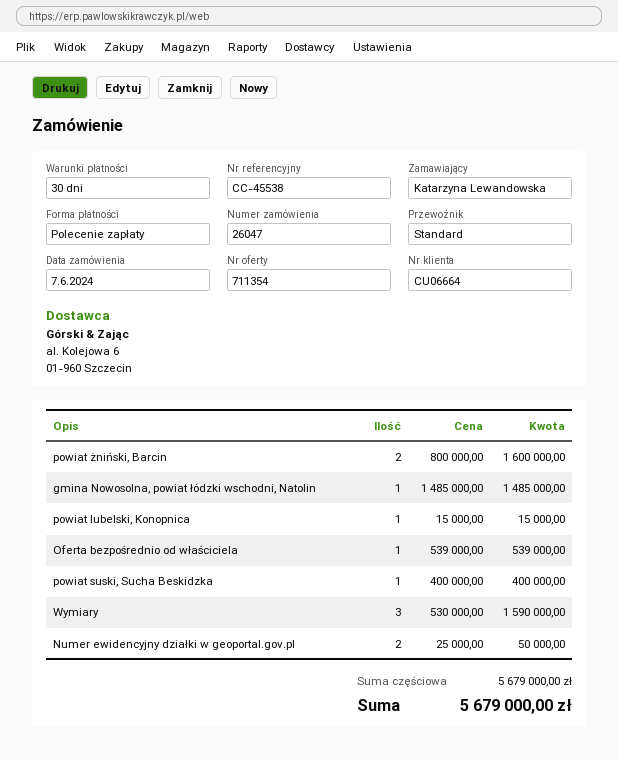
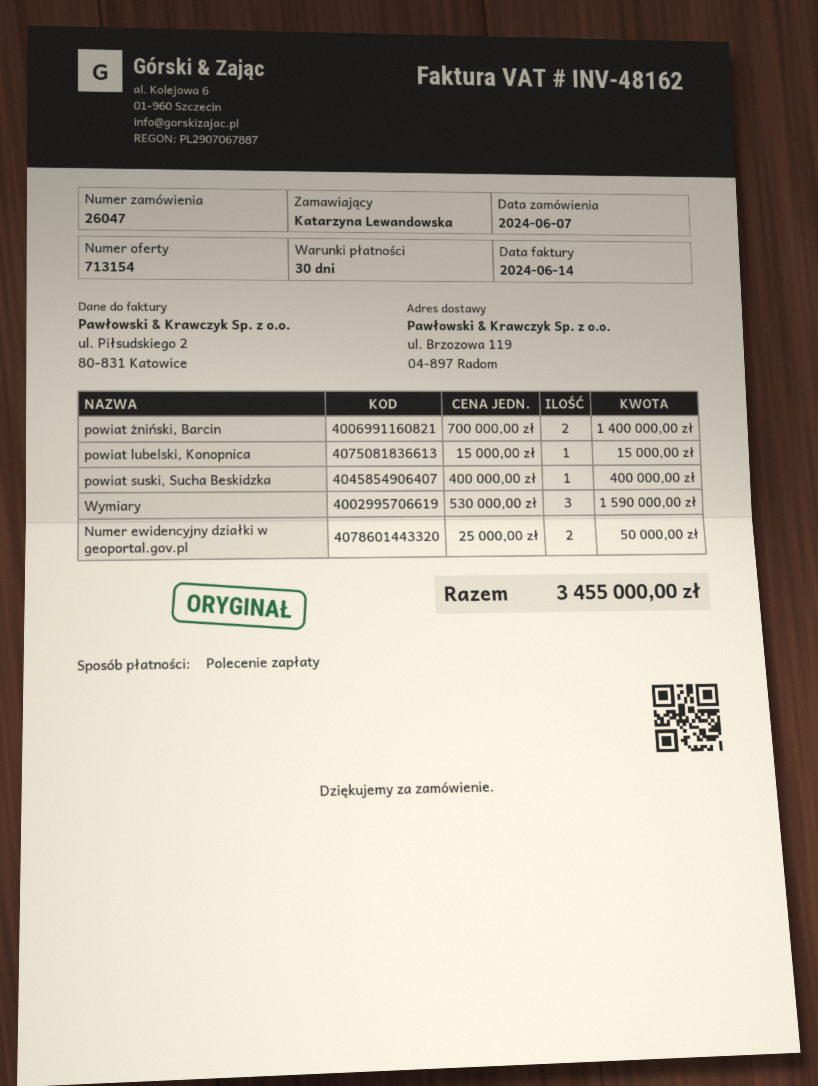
quote number: 711354 -> 713154
powiat żniński, Barcin: 2 x 800000.00 = 1600000.00 -> 2 x 700000.00 = 1400000.00
gmina Nowosolna, powiat łódzki wschodni, Natolin: 1 x 1485000.00 = 1485000.00 -> none
Oferta bezpośrednio od właściciela: 1 x 539000.00 = 539000.00 -> none
total: 5679000.00 -> 3455000.00

